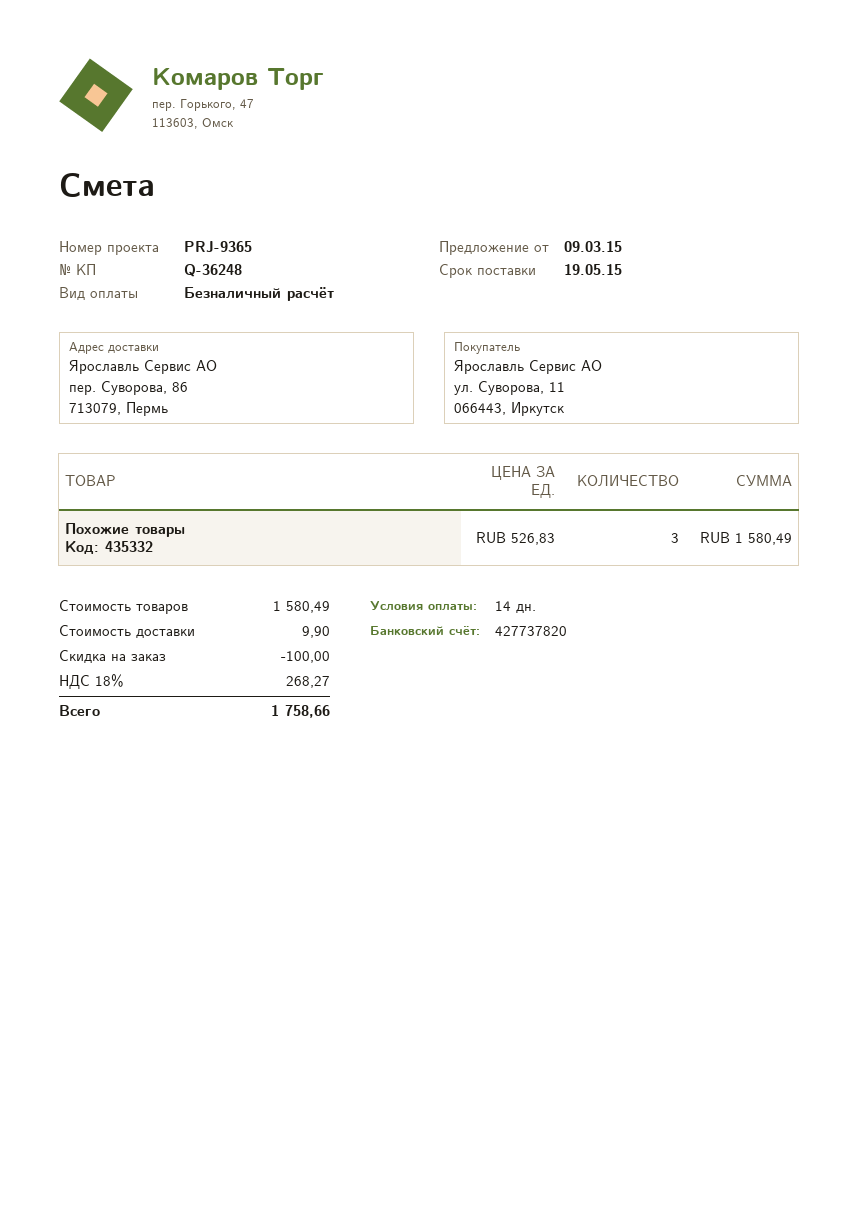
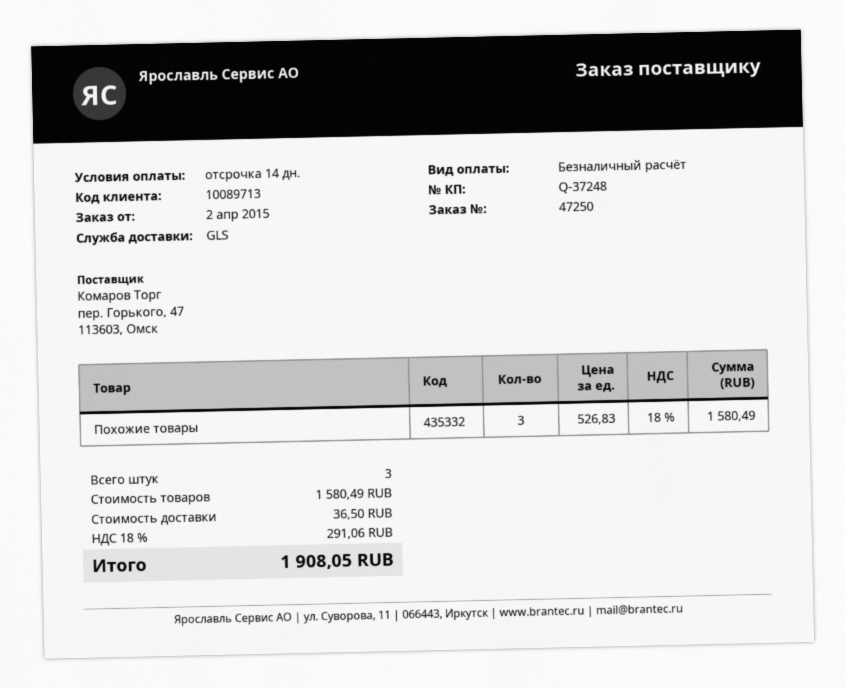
quote number: Q-36248 -> Q-37248
discount: 100.00 -> none
shipping: 9.90 -> 36.50
tax: 18% = 268.27 -> 18% = 291.06
total: 1758.66 -> 1908.05

